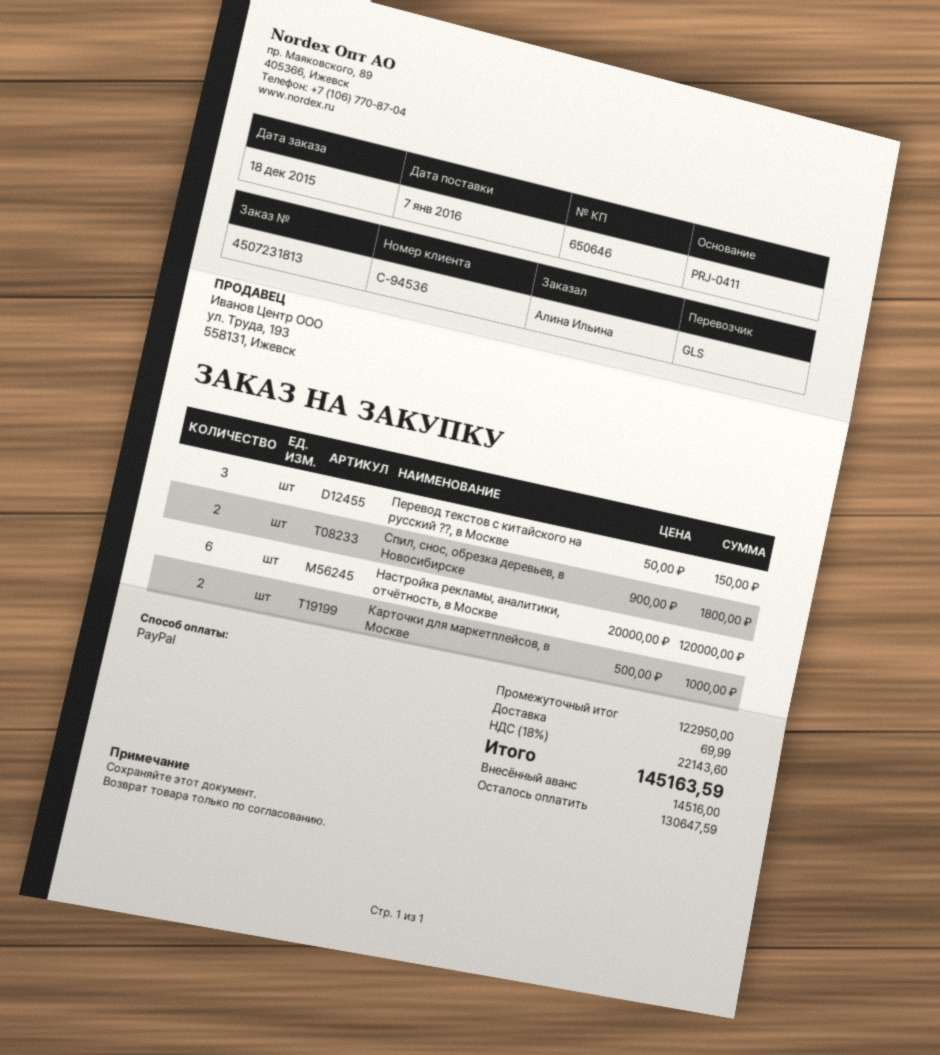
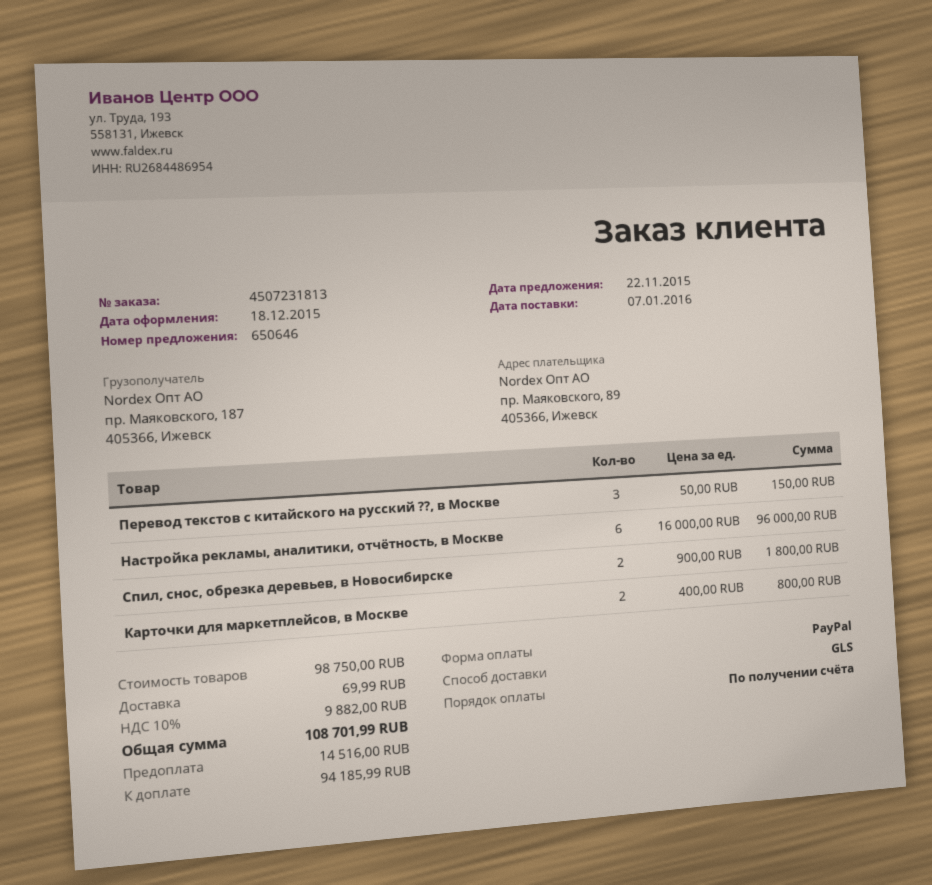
Настройка рекламы, аналитики, отчётность, в Москве: 6 x 20000.00 = 120000.00 -> 6 x 16000.00 = 96000.00
Карточки для маркетплейсов, в Москве: 2 x 500.00 = 1000.00 -> 2 x 400.00 = 800.00
subtotal: 122950.00 -> 98750.00
tax: 18% = 22143.60 -> 10% = 9882.00
total: 145163.59 -> 108701.99
balance: 130647.59 -> 94185.99

